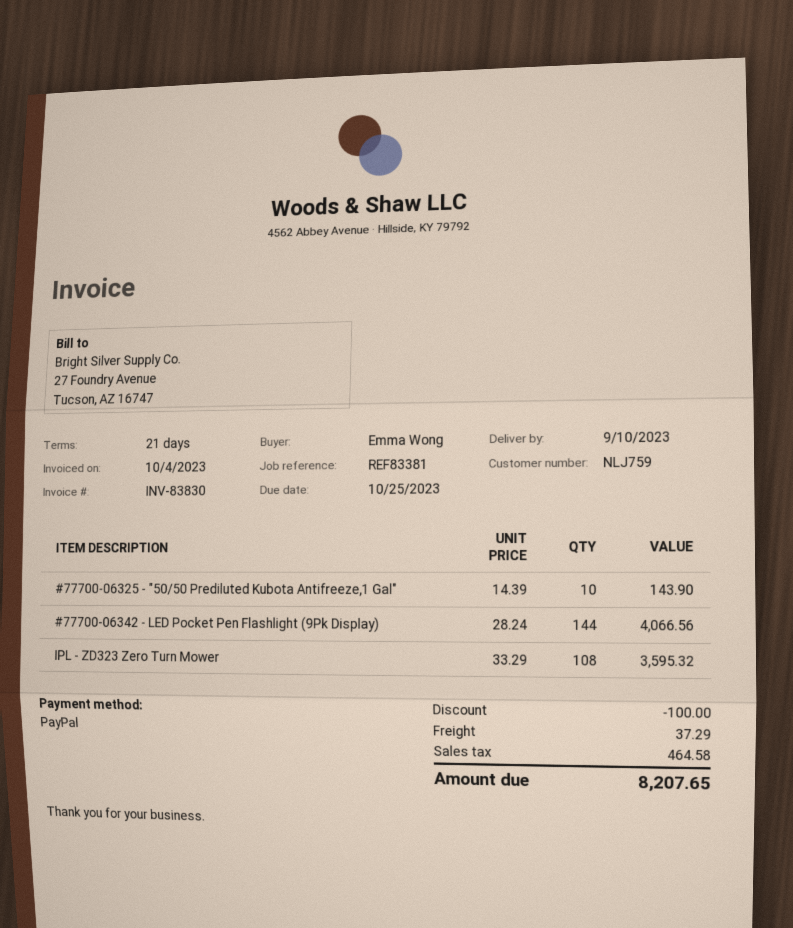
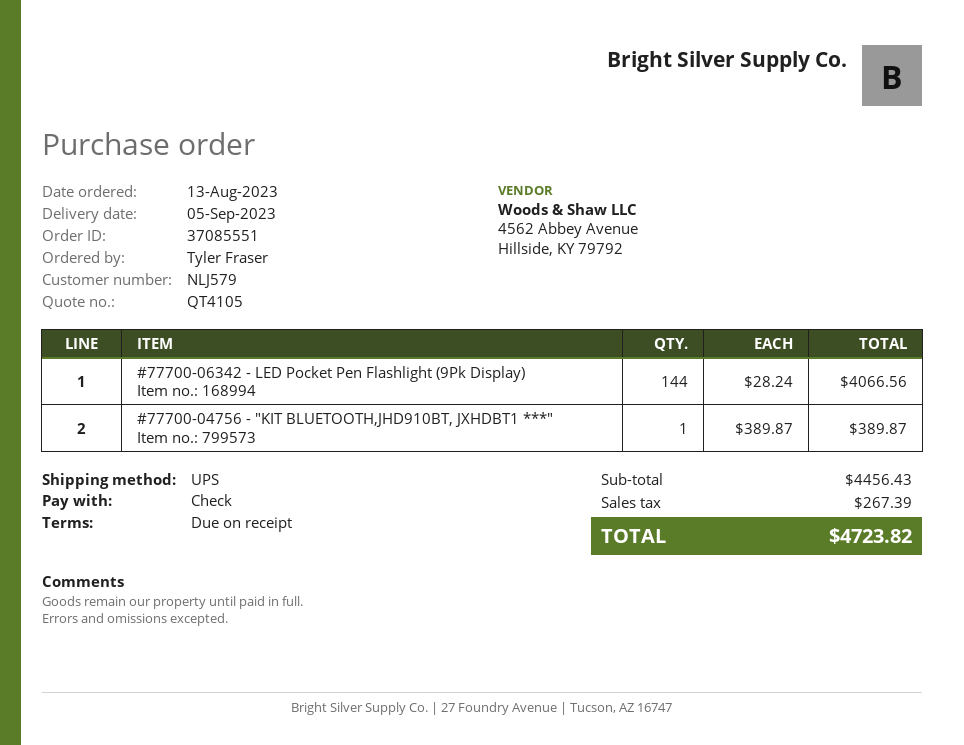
delivery date: 2023-09-10 -> 2023-09-05
payment terms: 21 days -> on receipt
customer number: NLJ759 -> NLJ579
ordered by: Emma Wong -> Tyler Fraser
payment method: PayPal -> cheque
#77700-06325 - "50/50 Prediluted Kubota Antifreeze,1 Gal": 10 x 14.39 = 143.90 -> none
IPL - ZD323 Zero Turn Mower: 108 x 33.29 = 3595.32 -> none
#77700-04756 - "KIT BLUETOOTH,JHD910BT, JXHDBT1 ***": none -> 1 x 389.87 = 389.87
discount: 100.00 -> none
shipping: 37.29 -> none
tax: 464.58 -> 267.39
total: 8207.65 -> 4723.82

